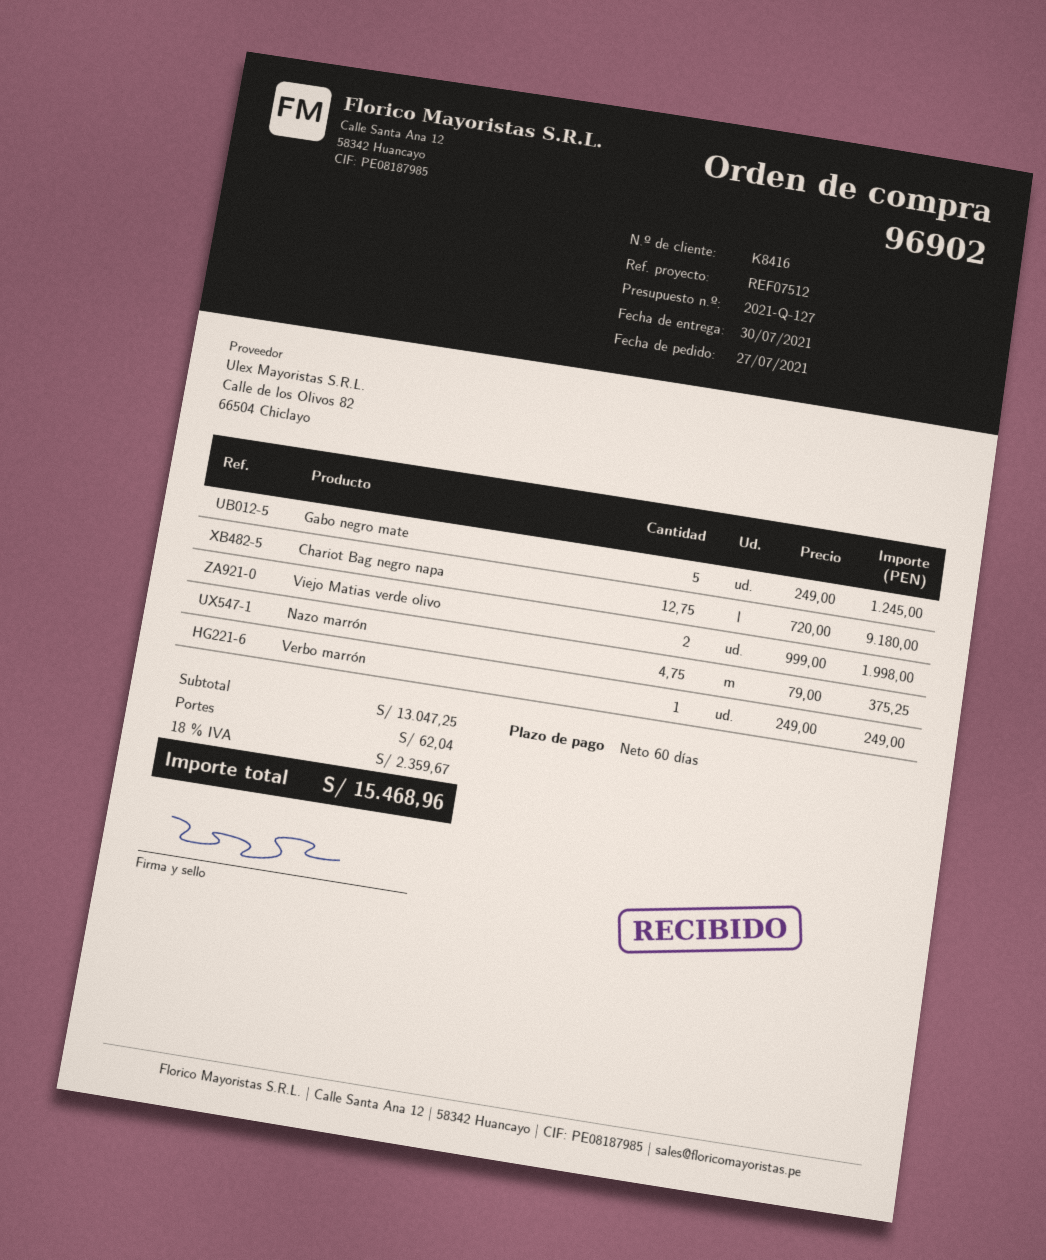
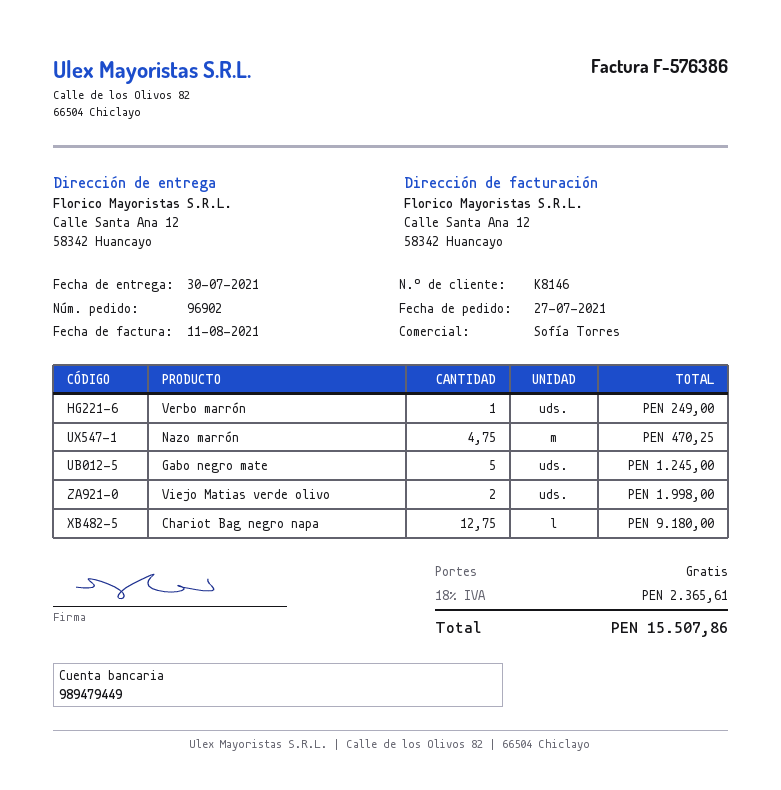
customer number: K8416 -> K8146
Nazo marrón: 4.75 for 375.25 -> 4.75 for 470.25
shipping: 62.04 -> 0.00
tax: 18% = 2359.67 -> 18% = 2365.61
total: 15468.96 -> 15507.86

